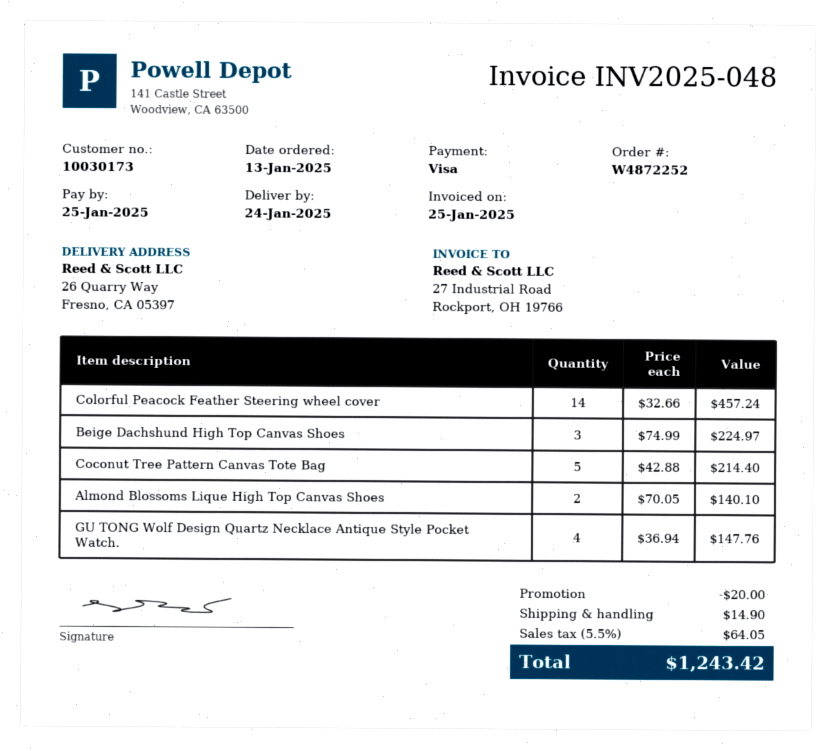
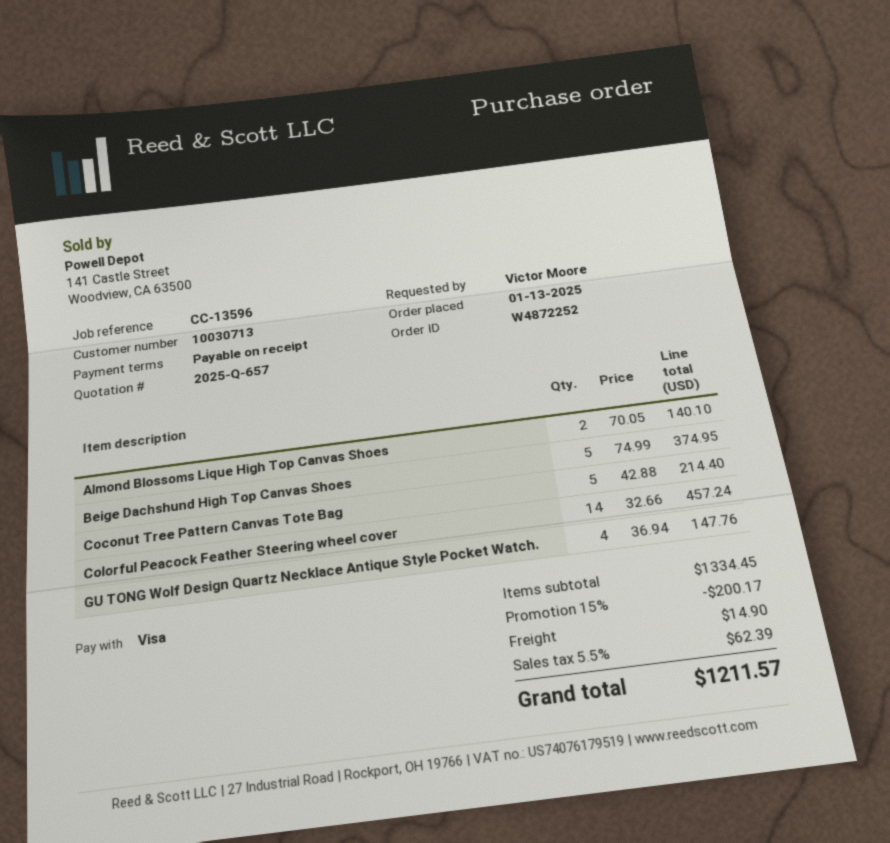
customer number: 10030173 -> 10030713
Beige Dachshund High Top Canvas Shoes: 3 x 74.99 = 224.97 -> 5 x 74.99 = 374.95
discount: 20.00 -> 200.17
tax: 5.5% = 64.05 -> 5.5% = 62.39
total: 1243.42 -> 1211.57

